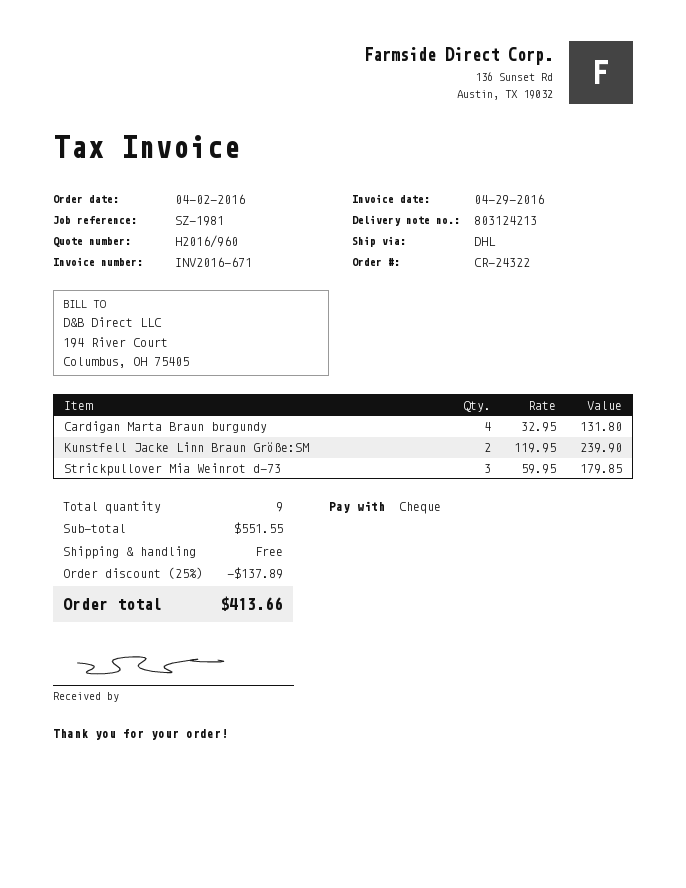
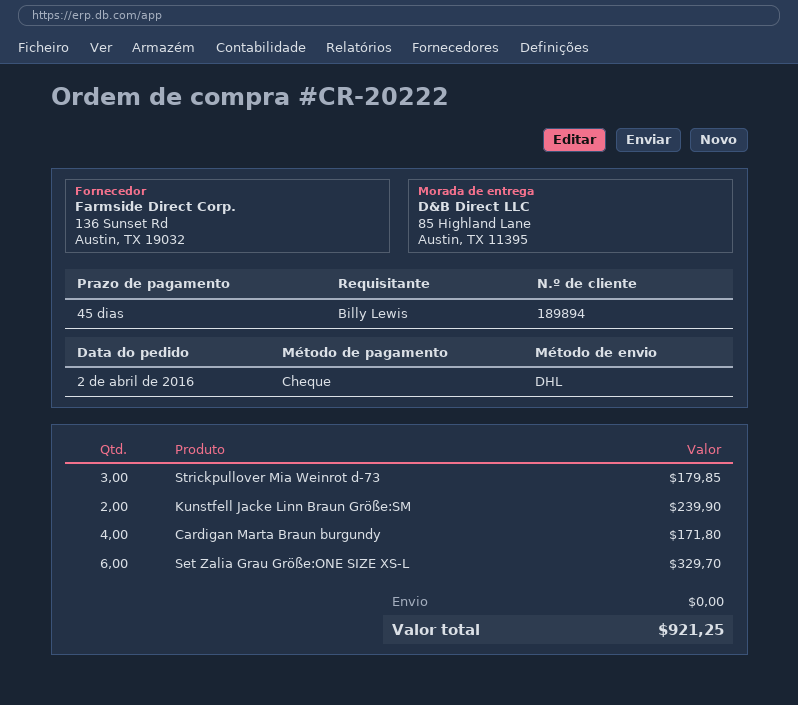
order number: CR-24322 -> CR-20222
Cardigan Marta Braun burgundy: 4 for 131.80 -> 4 for 171.80
Set Zalia Grau Größe:ONE SIZE XS-L: none -> 6 for 329.70
discount: 25% = 137.89 -> none
total: 413.66 -> 921.25

